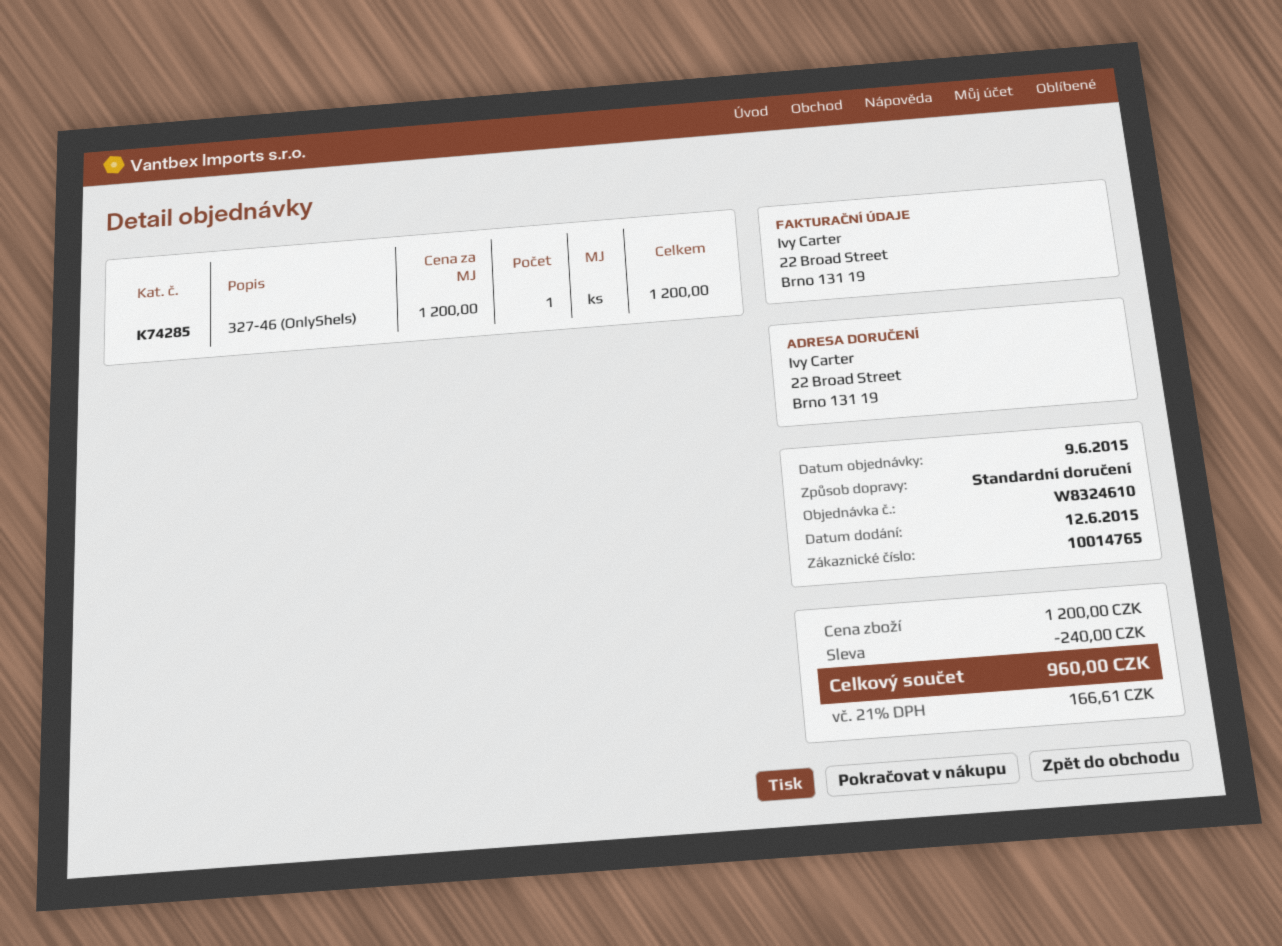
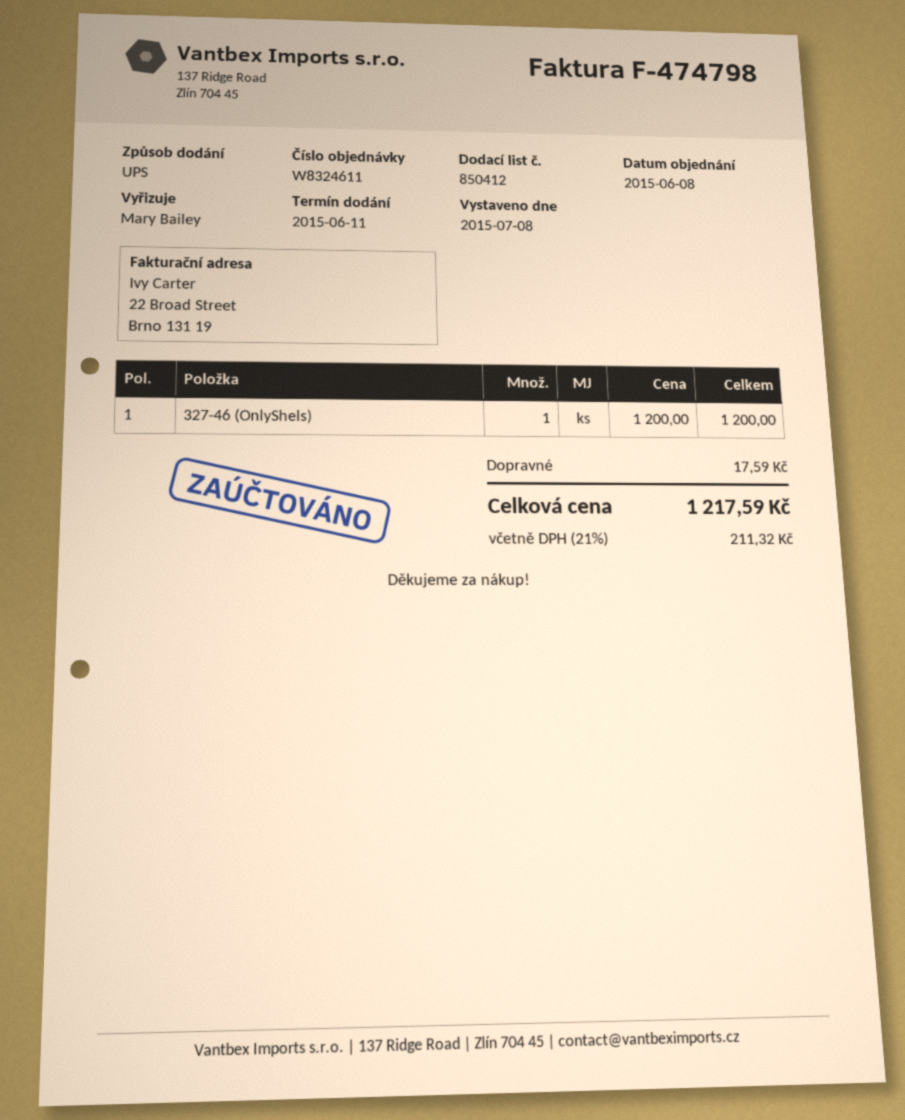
order number: W8324610 -> W8324611
order date: 2015-06-09 -> 2015-06-08
delivery date: 2015-06-12 -> 2015-06-11
shipping method: standard -> UPS
discount: 240.00 -> none
shipping: none -> 17.59
tax: 21% = 166.61 -> 21% = 211.32
total: 960.00 -> 1217.59

